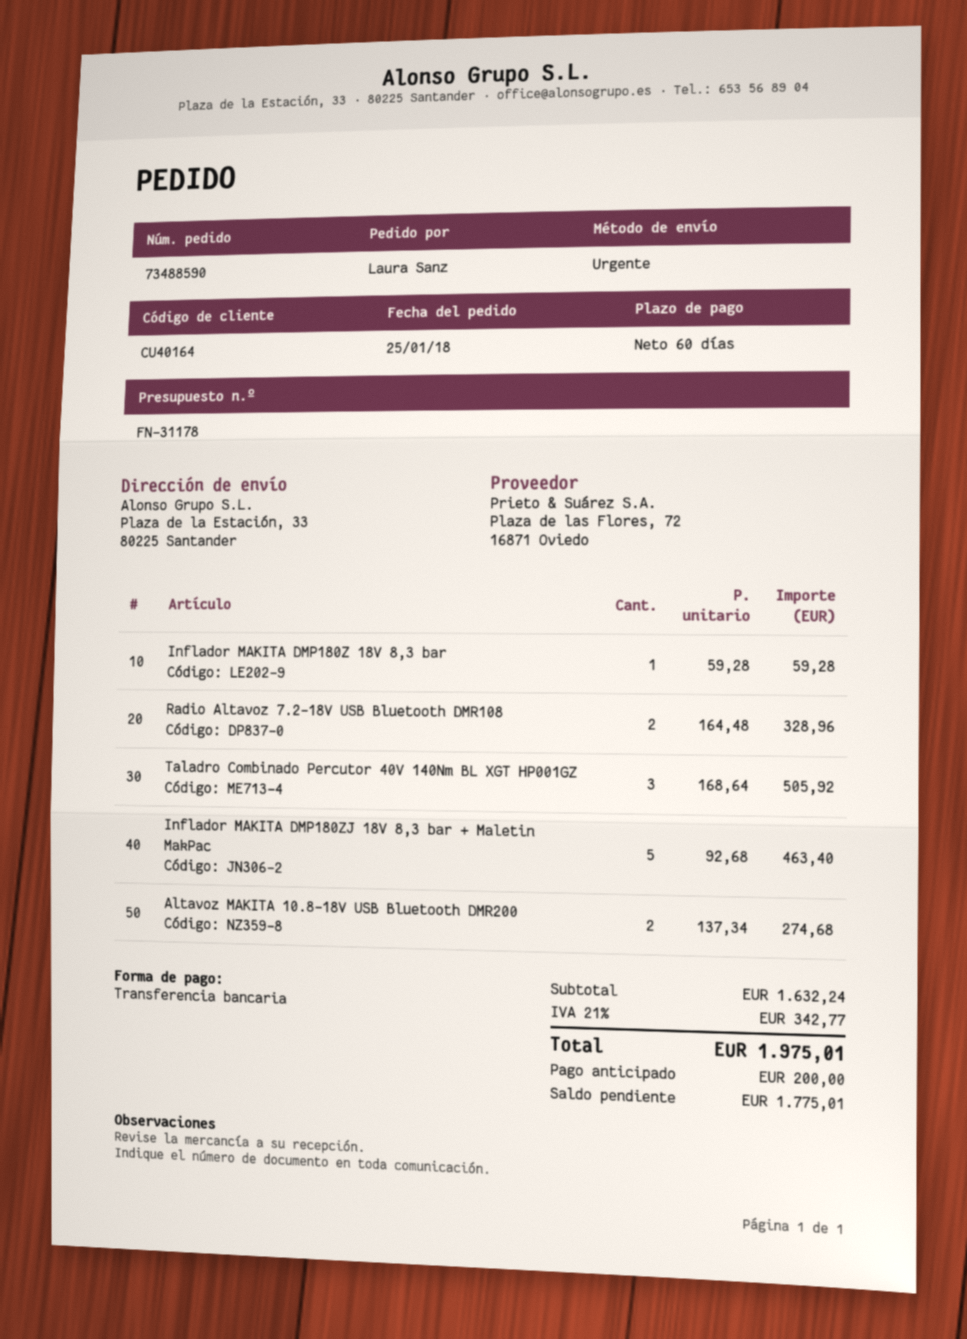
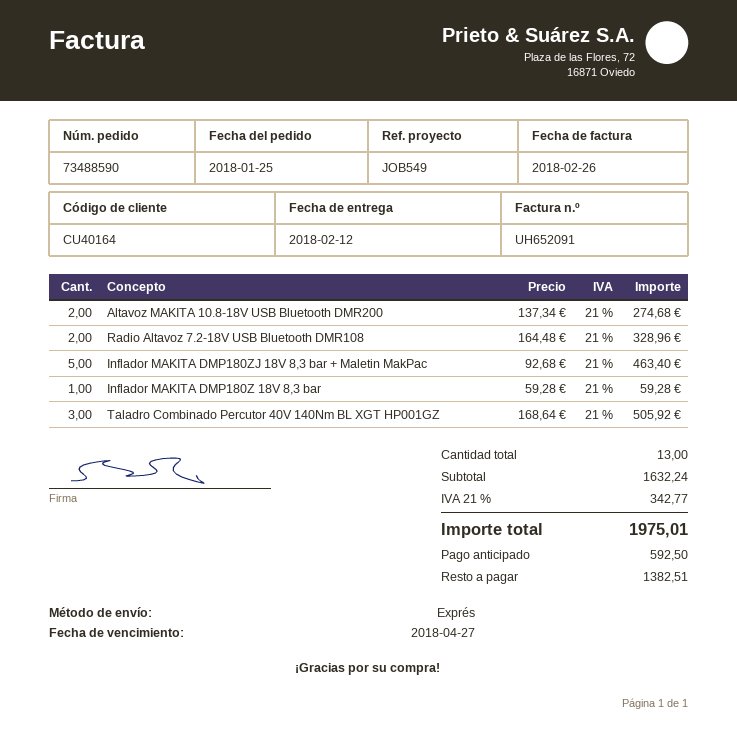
deposit: 200.00 -> 592.50
balance: 1775.01 -> 1382.51

